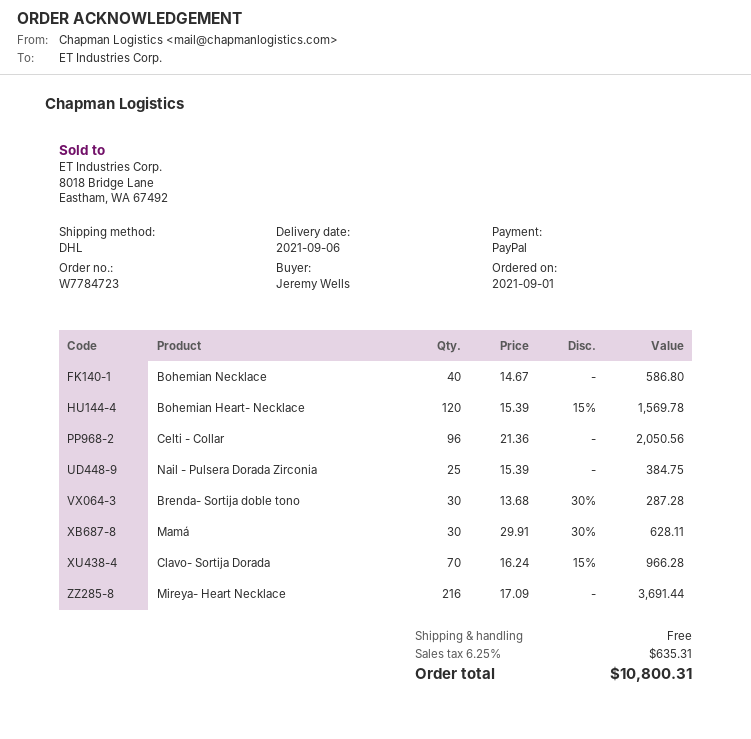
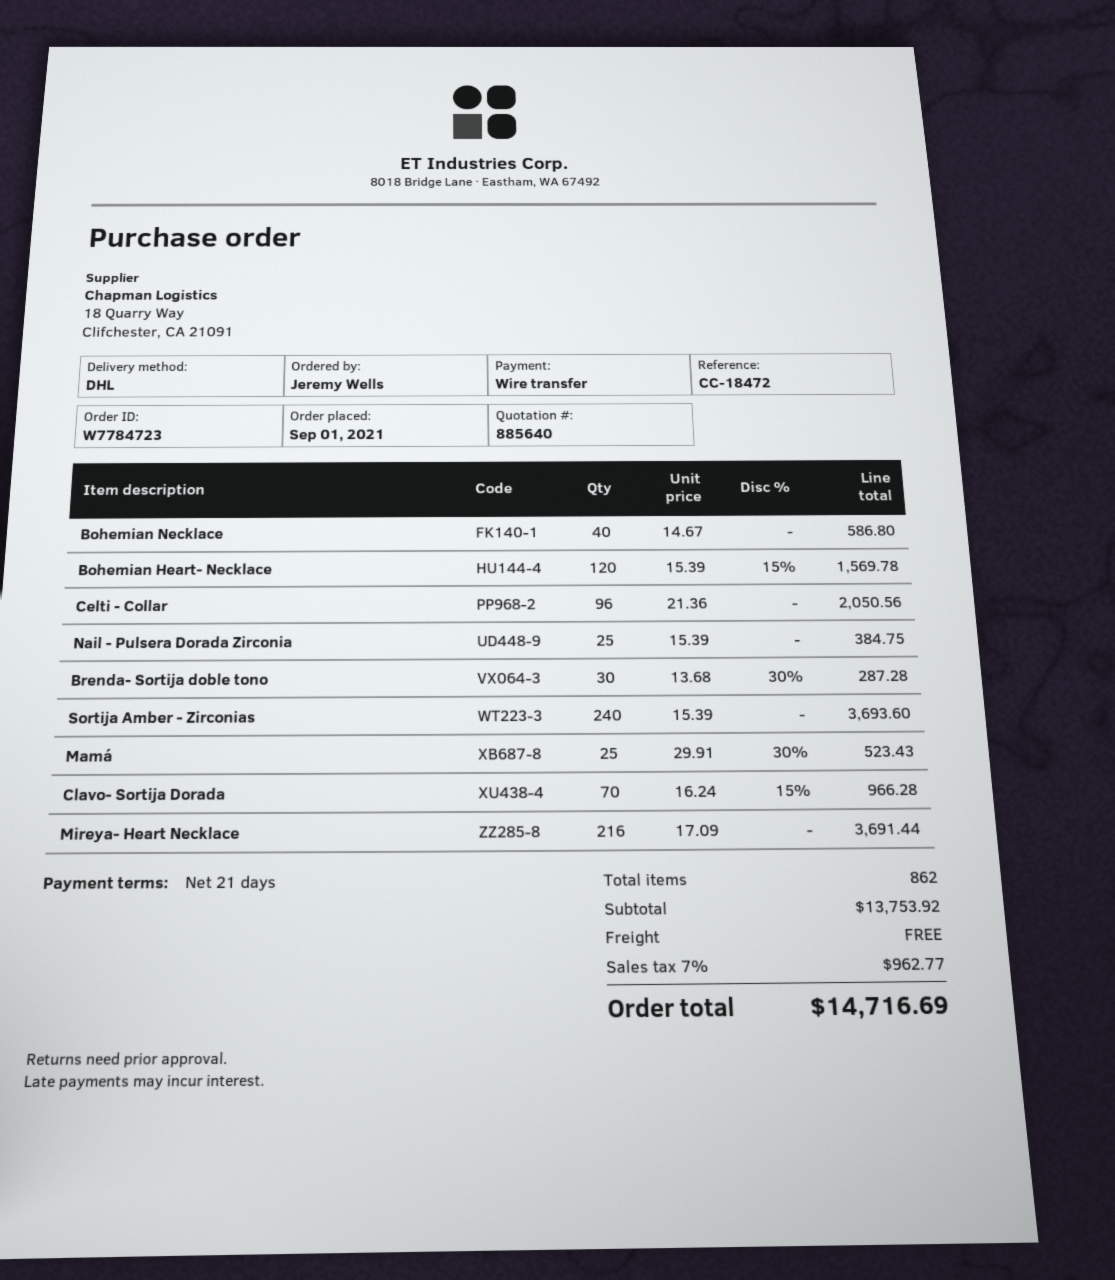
payment method: PayPal -> bank transfer
Mamá: 30 x 29.91 - 30% = 628.11 -> 25 x 29.91 - 30% = 523.43
Sortija Amber - Zirconias: none -> 240 x 15.39 = 3693.60
tax: 6.25% = 635.31 -> 7% = 962.77
total: 10800.31 -> 14716.69

